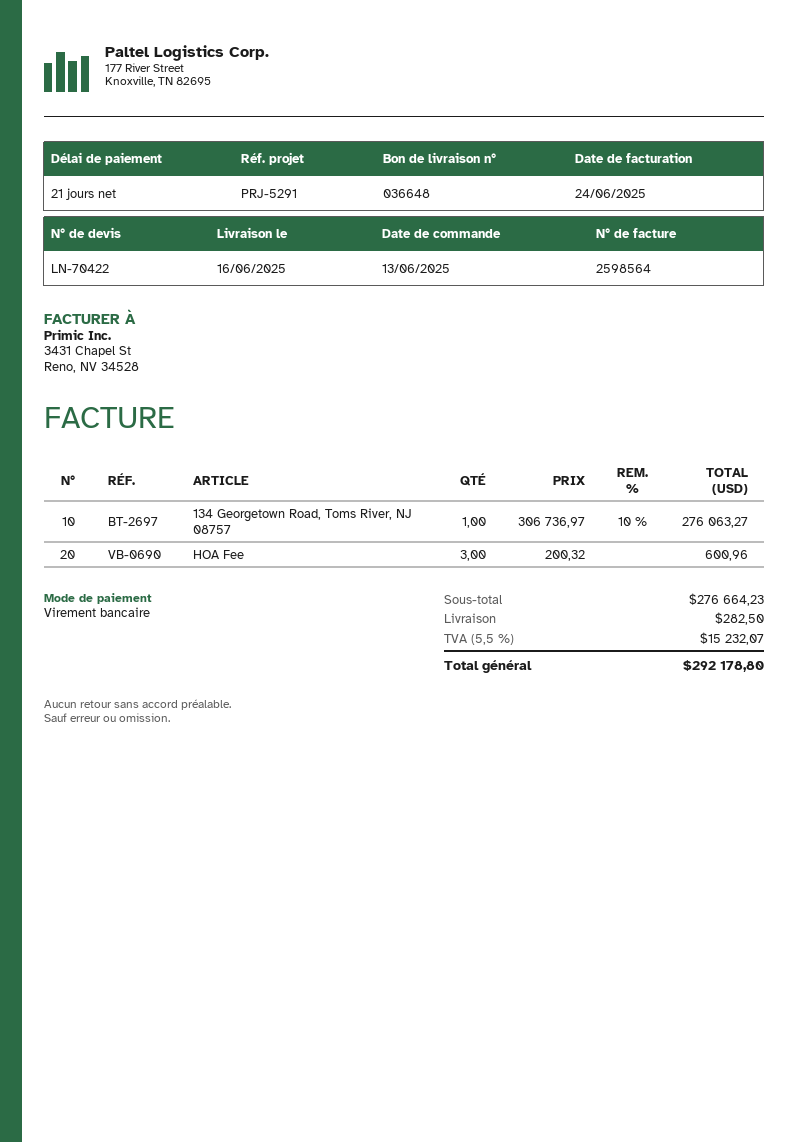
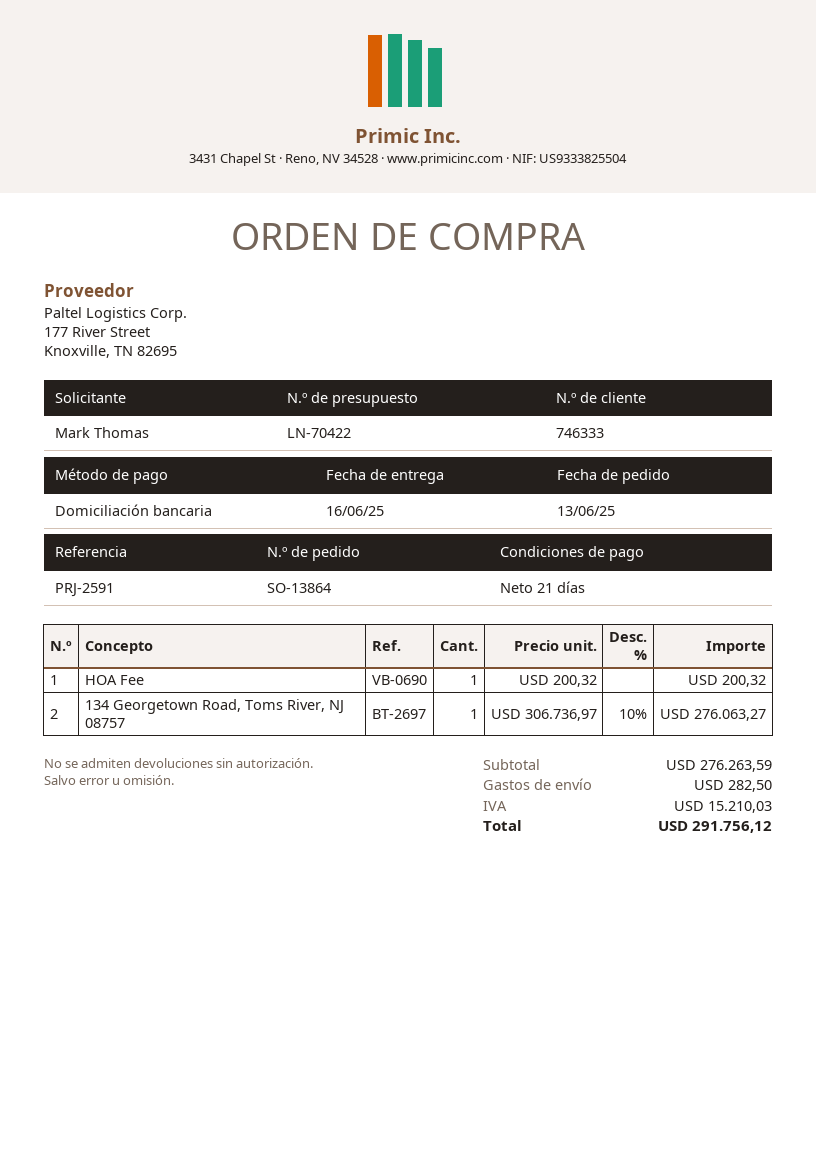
reference: PRJ-5291 -> PRJ-2591
payment method: bank transfer -> direct debit
HOA Fee: 3 x 200.32 = 600.96 -> 1 x 200.32 = 200.32
subtotal: 276664.23 -> 276263.59
tax: 15232.07 -> 15210.03
total: 292178.80 -> 291756.12

